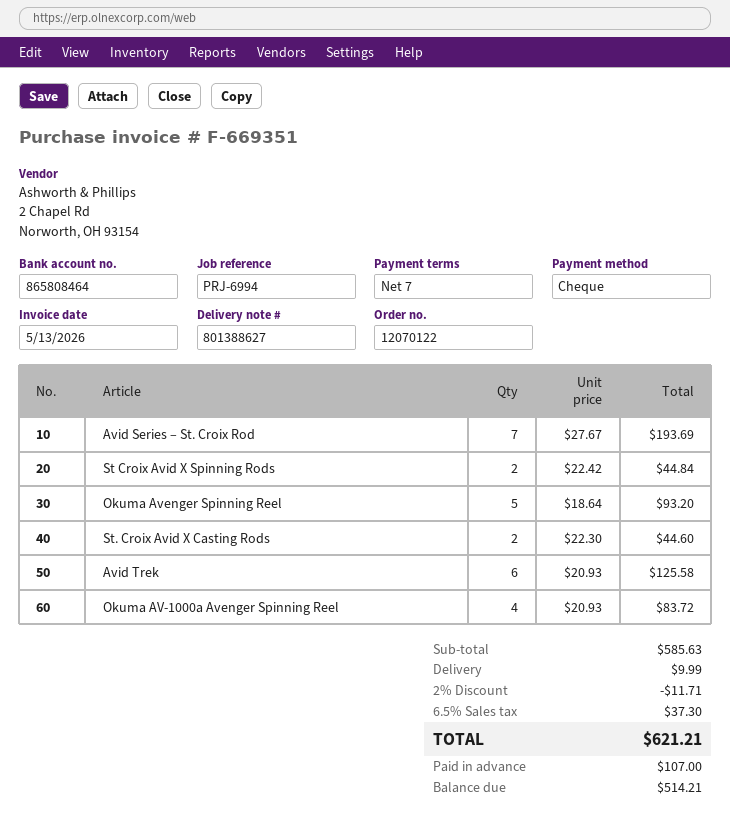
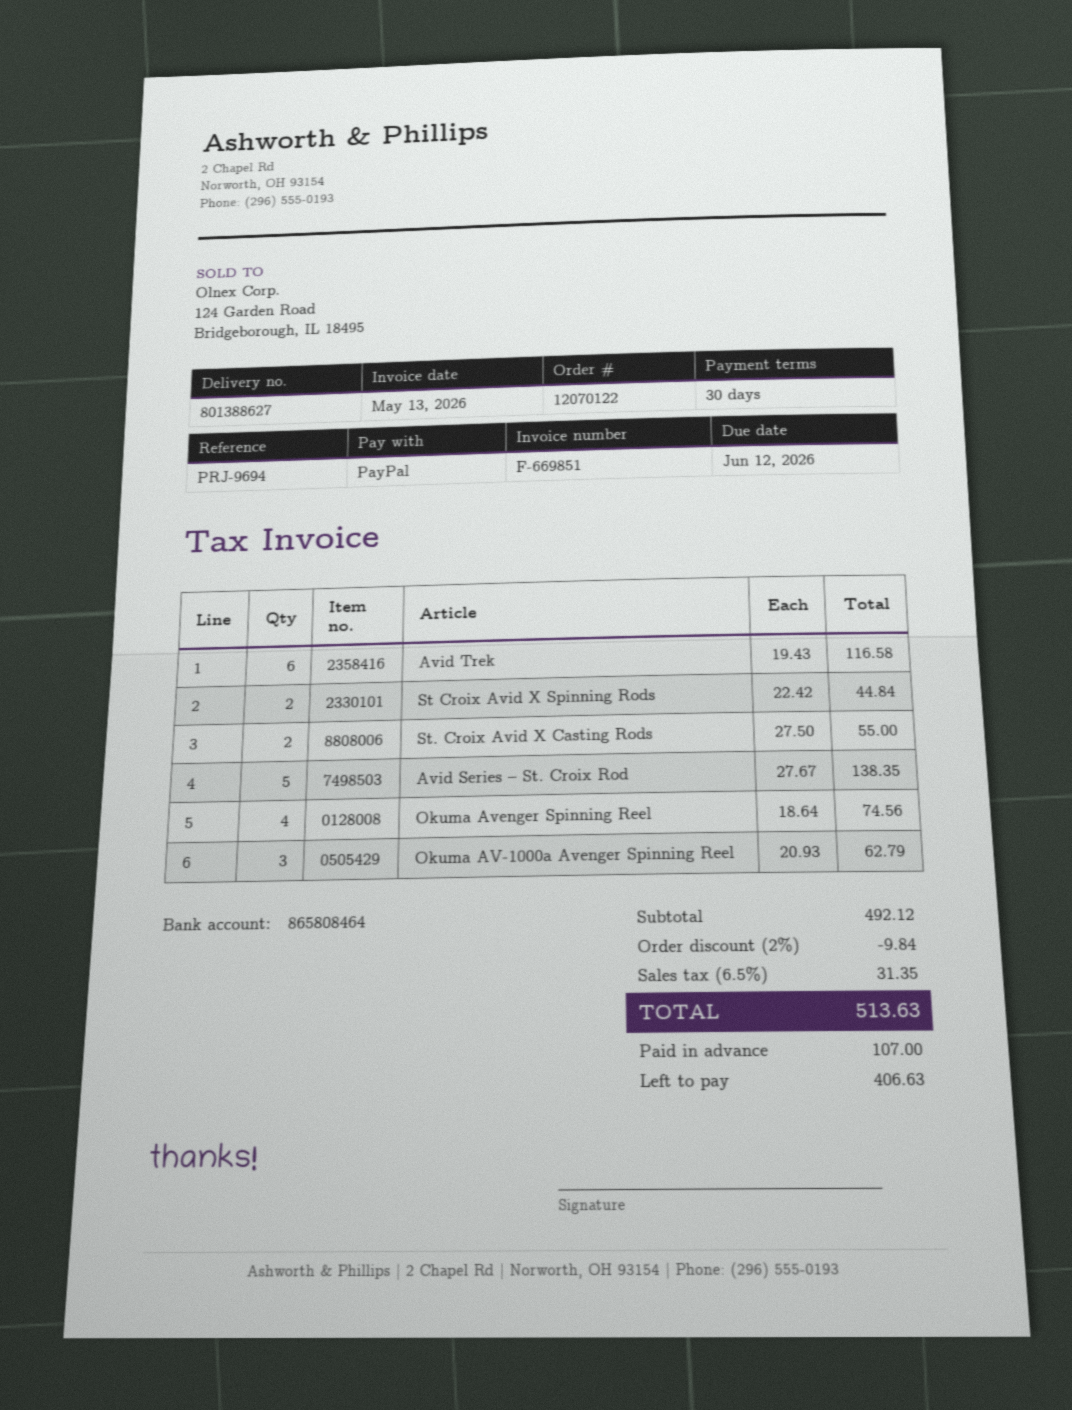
invoice number: F-669351 -> F-669851
payment terms: 7 days -> 30 days
reference: PRJ-6994 -> PRJ-9694
payment method: cheque -> PayPal
Avid Series – St. Croix Rod: 7 x 27.67 = 193.69 -> 5 x 27.67 = 138.35
Okuma Avenger Spinning Reel: 5 x 18.64 = 93.20 -> 4 x 18.64 = 74.56
St. Croix Avid X Casting Rods: 2 x 22.30 = 44.60 -> 2 x 27.50 = 55.00
Avid Trek: 6 x 20.93 = 125.58 -> 6 x 19.43 = 116.58
Okuma AV-1000a Avenger Spinning Reel: 4 x 20.93 = 83.72 -> 3 x 20.93 = 62.79
subtotal: 585.63 -> 492.12
discount: 2% = 11.71 -> 2% = 9.84
shipping: 9.99 -> none
tax: 6.5% = 37.30 -> 6.5% = 31.35
total: 621.21 -> 513.63
balance: 514.21 -> 406.63

